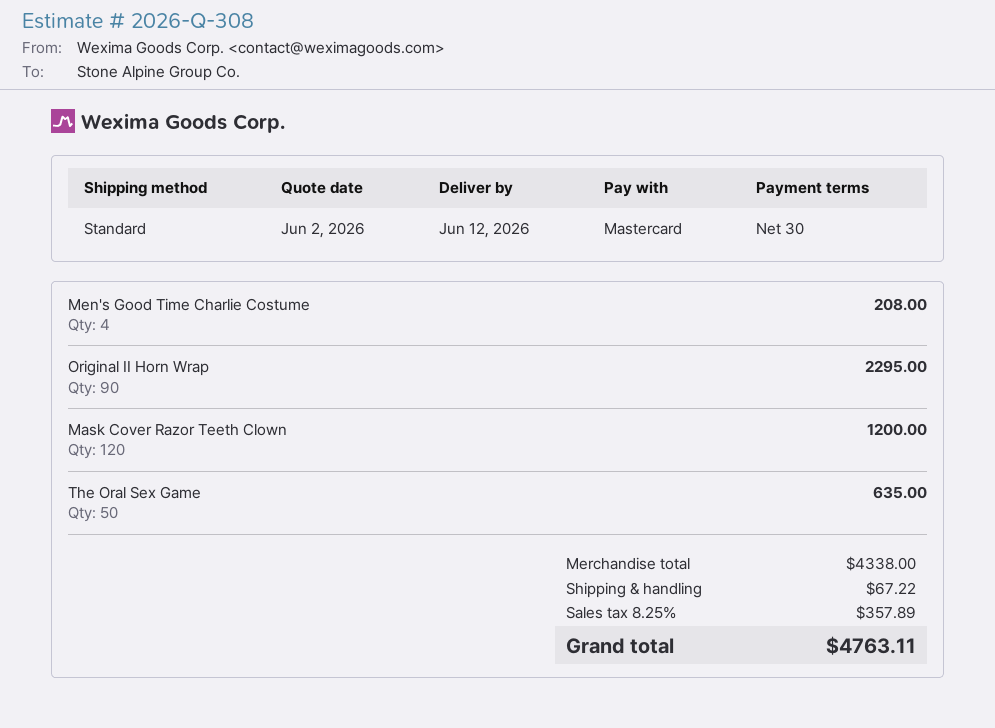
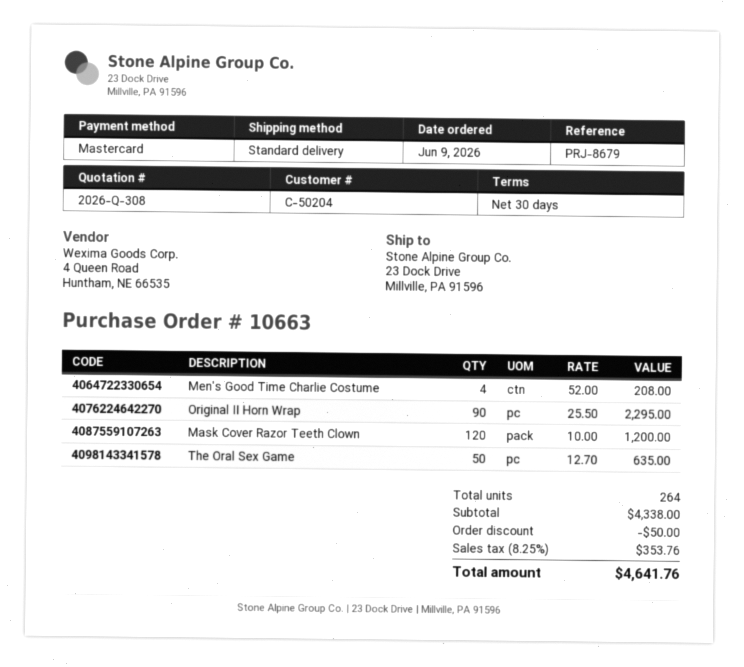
discount: none -> 50.00
shipping: 67.22 -> none
tax: 8.25% = 357.89 -> 8.25% = 353.76
total: 4763.11 -> 4641.76

